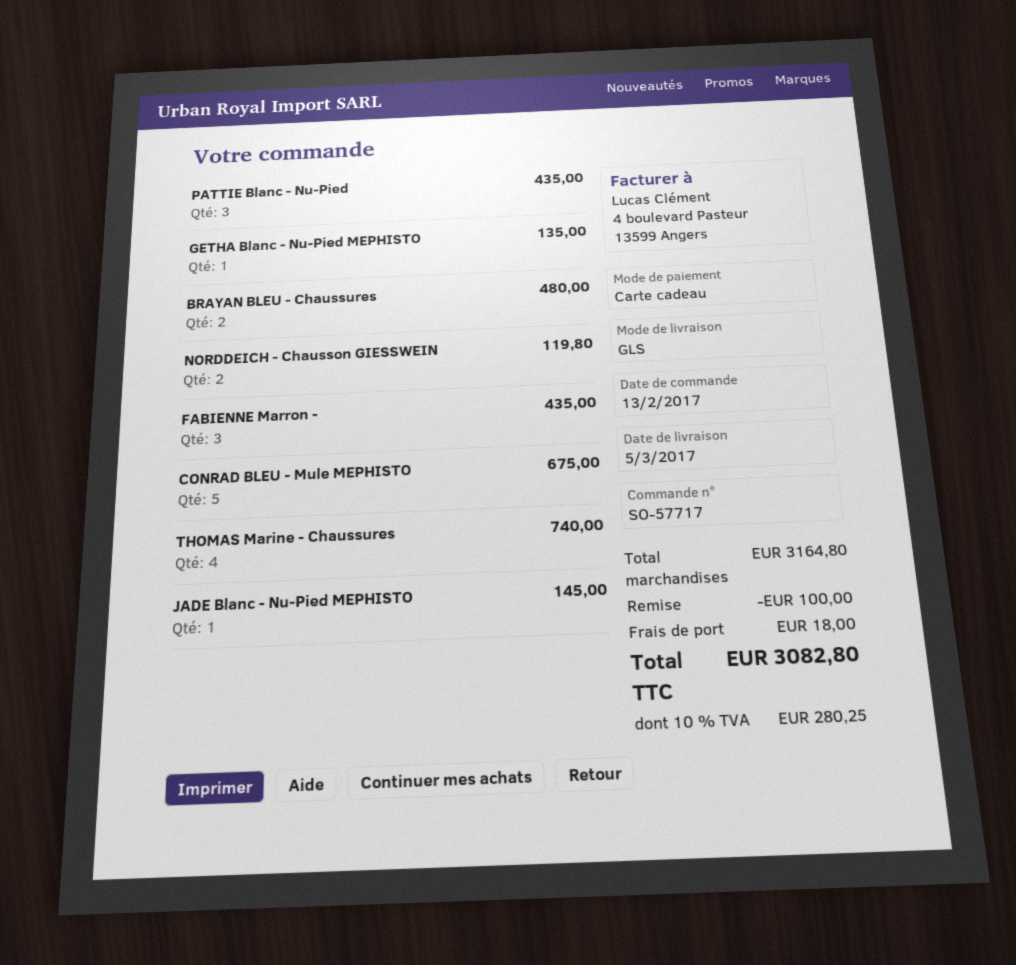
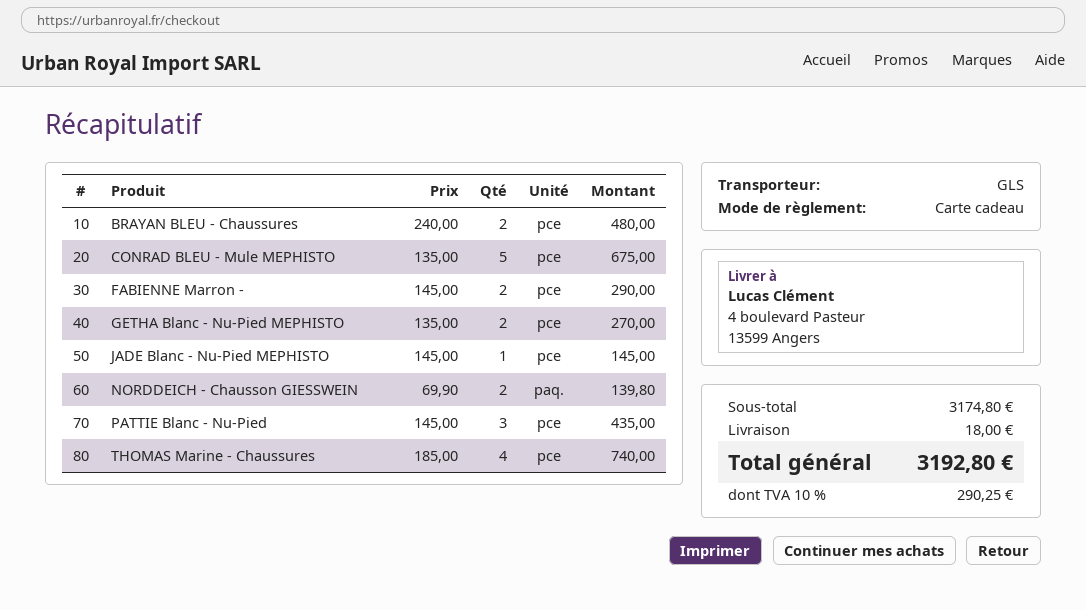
GETHA Blanc - Nu-Pied MEPHISTO: 1 for 135.00 -> 2 for 270.00
NORDDEICH - Chausson GIESSWEIN: 2 for 119.80 -> 2 for 139.80
FABIENNE Marron -: 3 for 435.00 -> 2 for 290.00
subtotal: 3164.80 -> 3174.80
discount: 100.00 -> none
tax: 10% = 280.25 -> 10% = 290.25
total: 3082.80 -> 3192.80

